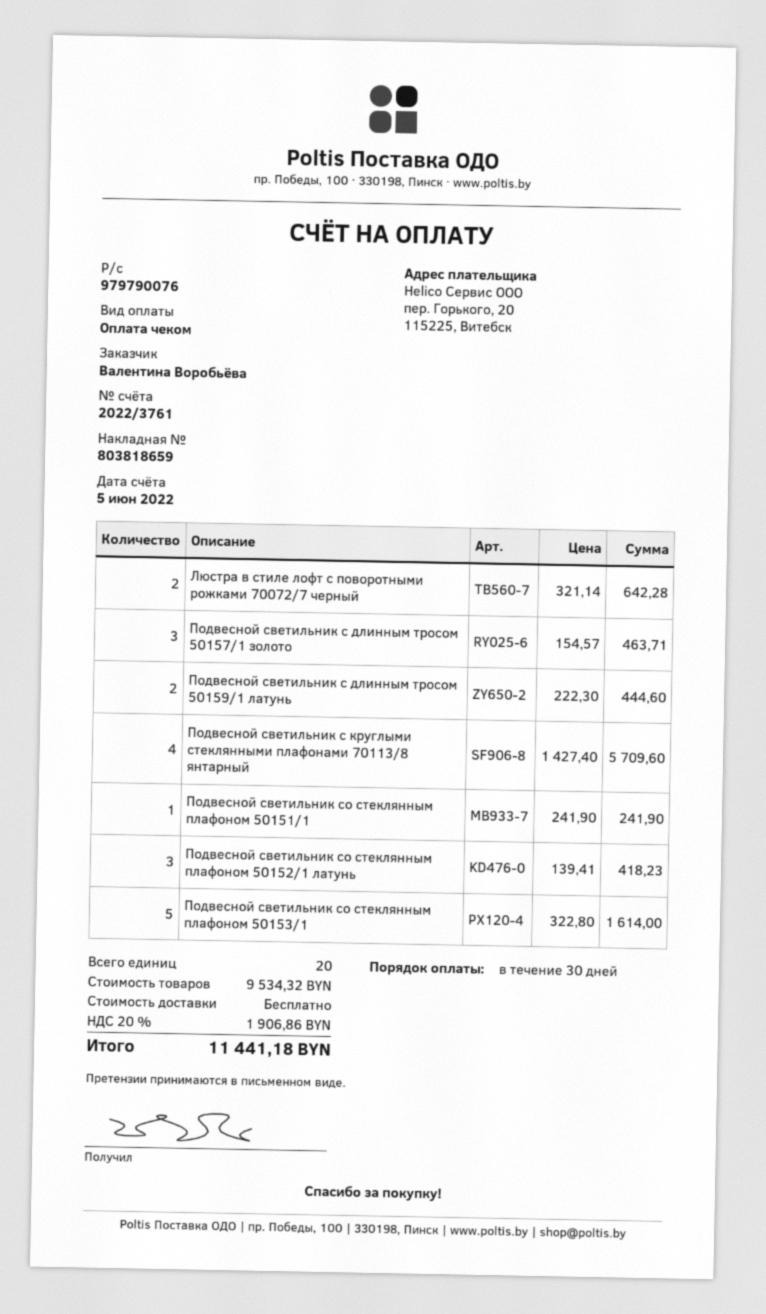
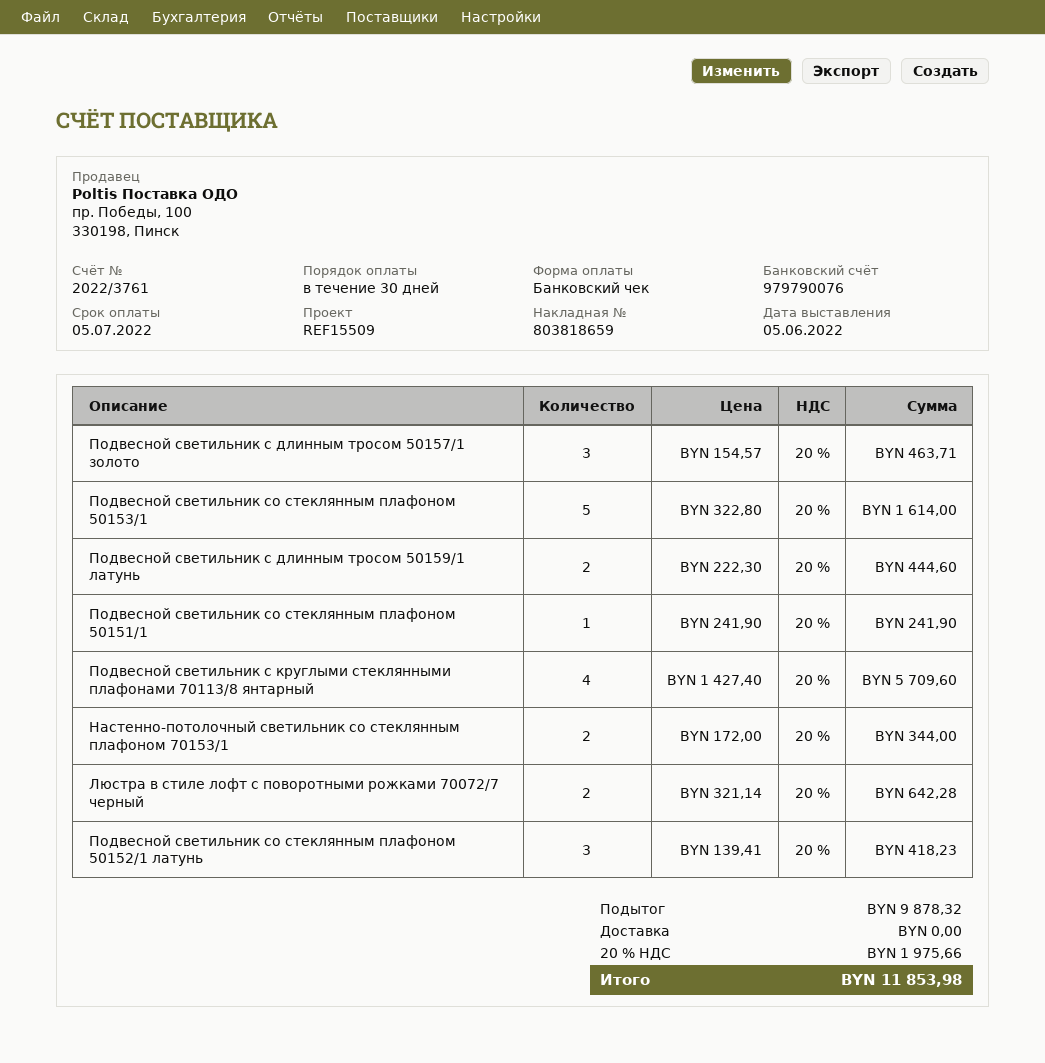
Настенно-потолочный светильник со стеклянным плафоном 70153/1: none -> 2 x 172.00 = 344.00
subtotal: 9534.32 -> 9878.32
tax: 20% = 1906.86 -> 20% = 1975.66
total: 11441.18 -> 11853.98

